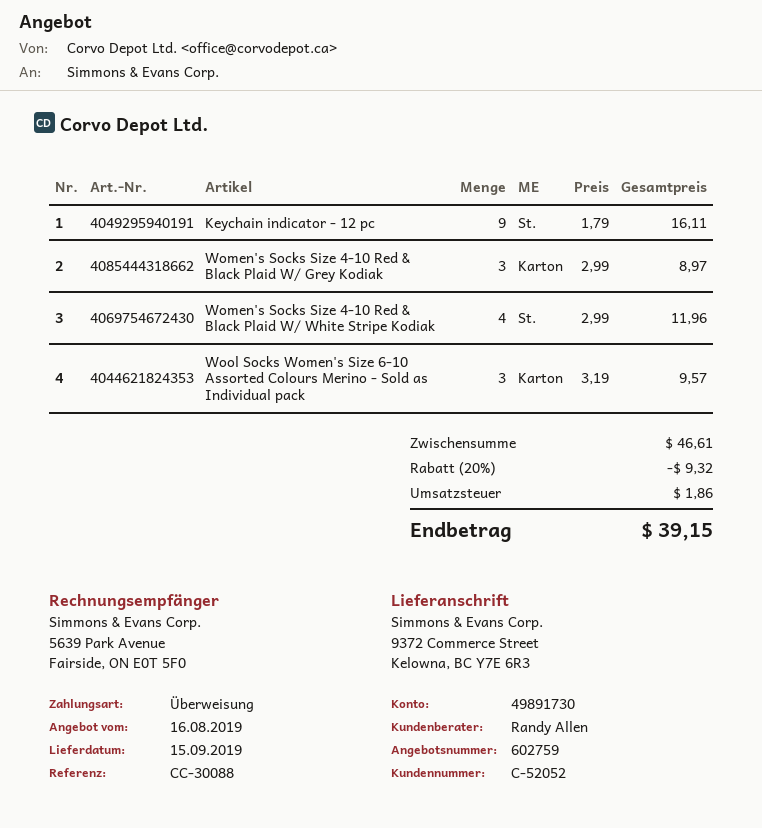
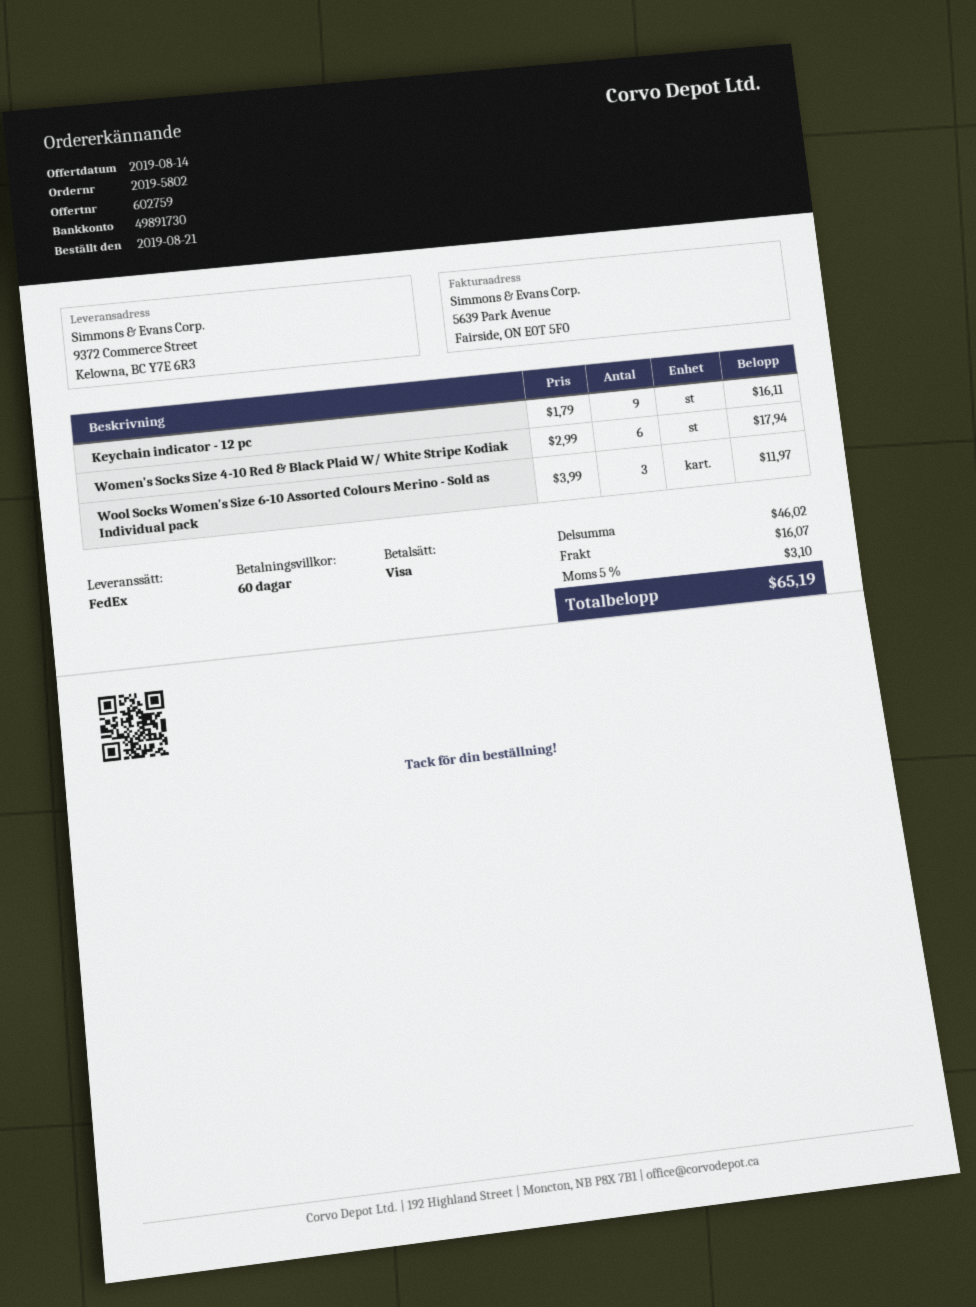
quote date: 2019-08-16 -> 2019-08-14
payment method: bank transfer -> Visa
Women's Socks Size 4-10 Red & Black Plaid W/ Grey Kodiak: 3 x 2.99 = 8.97 -> none
Women's Socks Size 4-10 Red & Black Plaid W/ White Stripe Kodiak: 4 x 2.99 = 11.96 -> 6 x 2.99 = 17.94
Wool Socks Women's Size 6-10 Assorted Colours Merino - Sold as Individual pack: 3 x 3.19 = 9.57 -> 3 x 3.99 = 11.97
subtotal: 46.61 -> 46.02
discount: 20% = 9.32 -> none
shipping: none -> 16.07
tax: 1.86 -> 3.10
total: 39.15 -> 65.19

